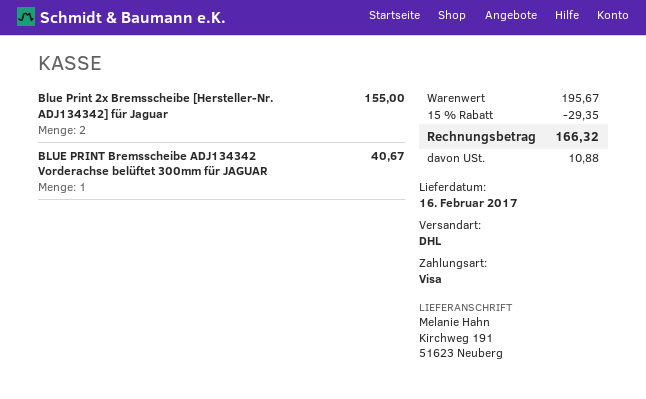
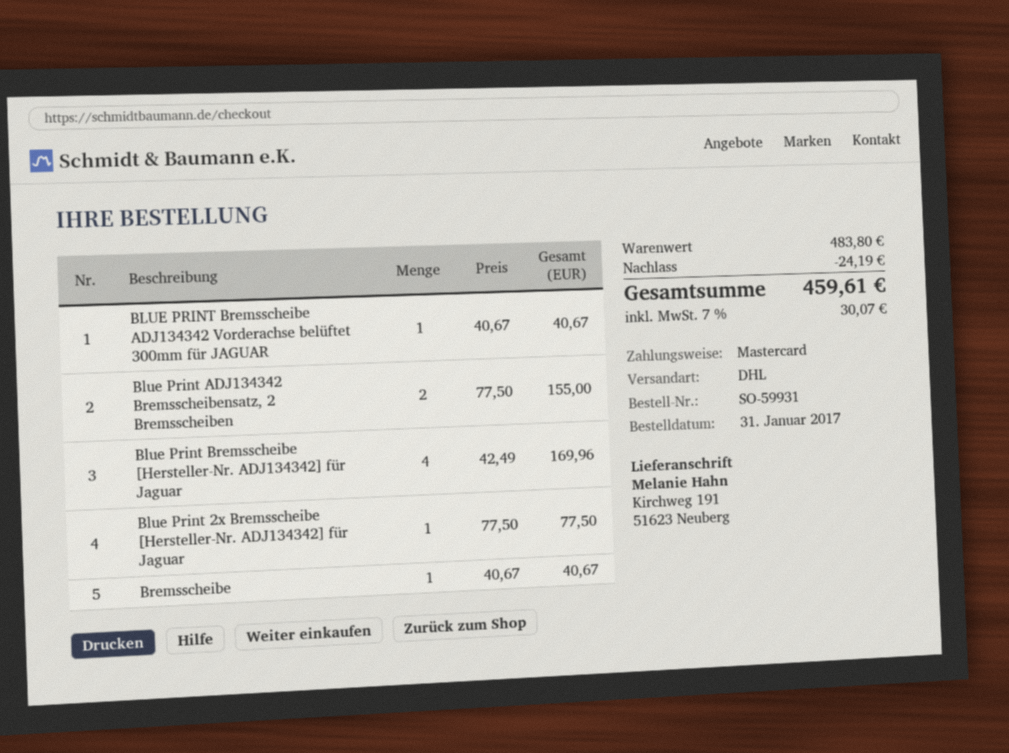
payment method: Visa -> Mastercard
Blue Print 2x Bremsscheibe [Hersteller-Nr. ADJ134342] für Jaguar: 2 for 155.00 -> 1 for 77.50
Blue Print ADJ134342 Bremsscheibensatz, 2 Bremsscheiben: none -> 2 for 155.00
Blue Print Bremsscheibe [Hersteller-Nr. ADJ134342] für Jaguar: none -> 4 for 169.96
Bremsscheibe: none -> 1 for 40.67
subtotal: 195.67 -> 483.80
discount: 29.35 -> 24.19
tax: 10.88 -> 30.07
total: 166.32 -> 459.61

